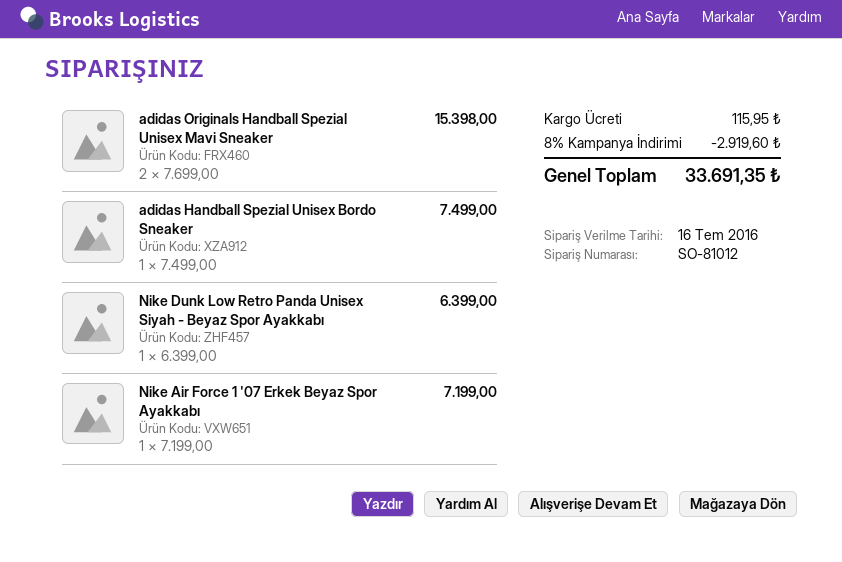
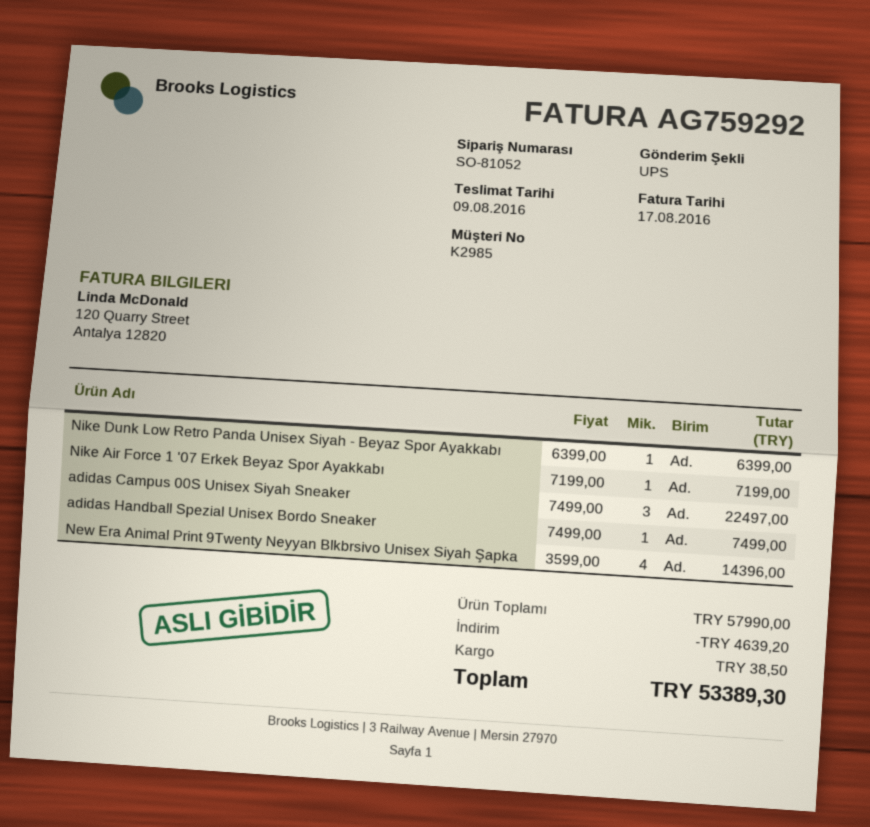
order number: SO-81012 -> SO-81052
adidas Originals Handball Spezial Unisex Mavi Sneaker: 2 x 7699.00 = 15398.00 -> none
adidas Campus 00S Unisex Siyah Sneaker: none -> 3 x 7499.00 = 22497.00
New Era Animal Print 9Twenty Neyyan Blkbrsivo Unisex Siyah Şapka: none -> 4 x 3599.00 = 14396.00
discount: 2919.60 -> 4639.20
shipping: 115.95 -> 38.50
total: 33691.35 -> 53389.30

